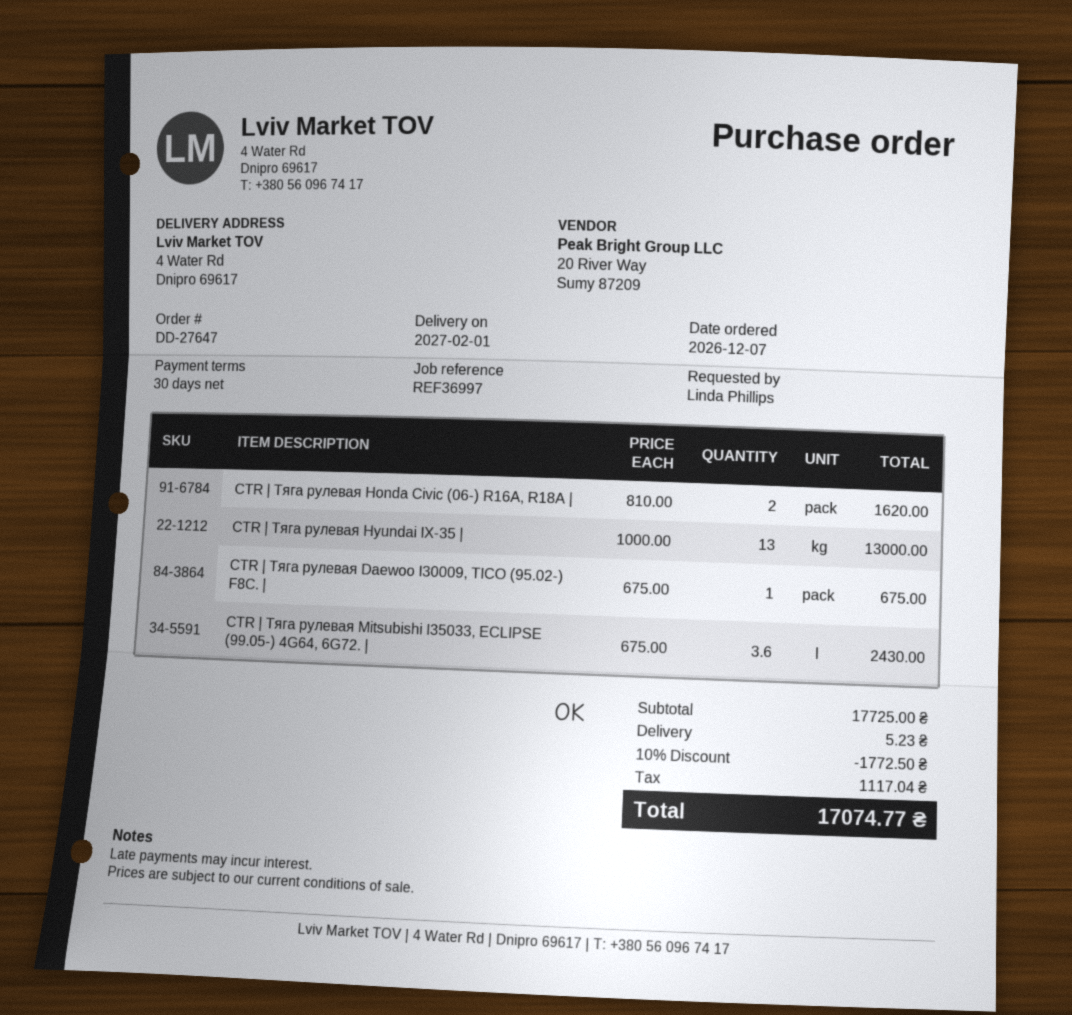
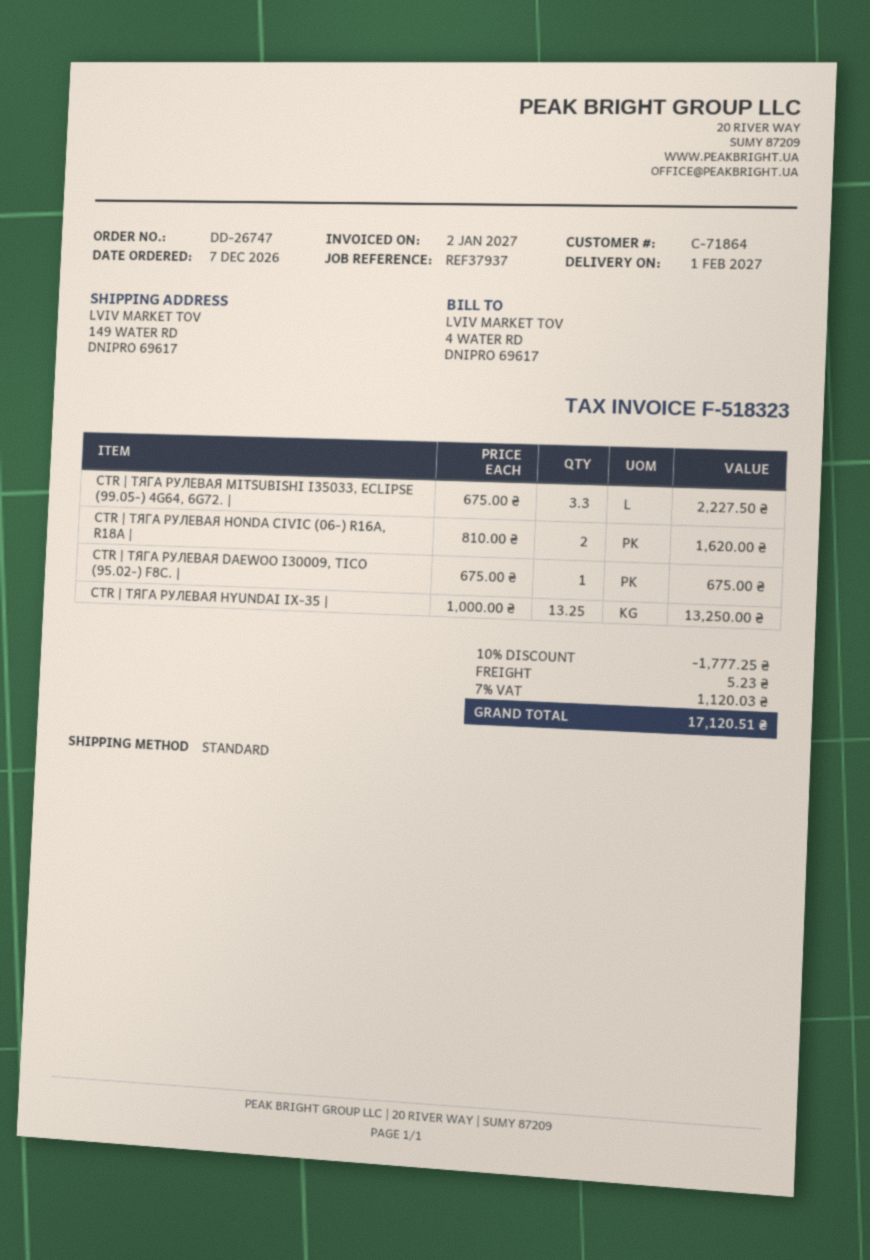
order number: DD-27647 -> DD-26747
reference: REF36997 -> REF37937
ship to: 4 Water Rd, Dnipro 69617 -> 149 WATER RD, DNIPRO 69617
CTR | Тяга рулевая Hyundai IX-35 |: 13 x 1000.00 = 13000.00 -> 13.25 x 1000.00 = 13250.00
CTR | Тяга рулевая Mitsubishi I35033, ECLIPSE (99.05-) 4G64, 6G72. |: 3.6 x 675.00 = 2430.00 -> 3.3 x 675.00 = 2227.50
discount: 10% = 1772.50 -> 10% = 1777.25
tax: 1117.04 -> 1120.03
total: 17074.77 -> 17120.51

